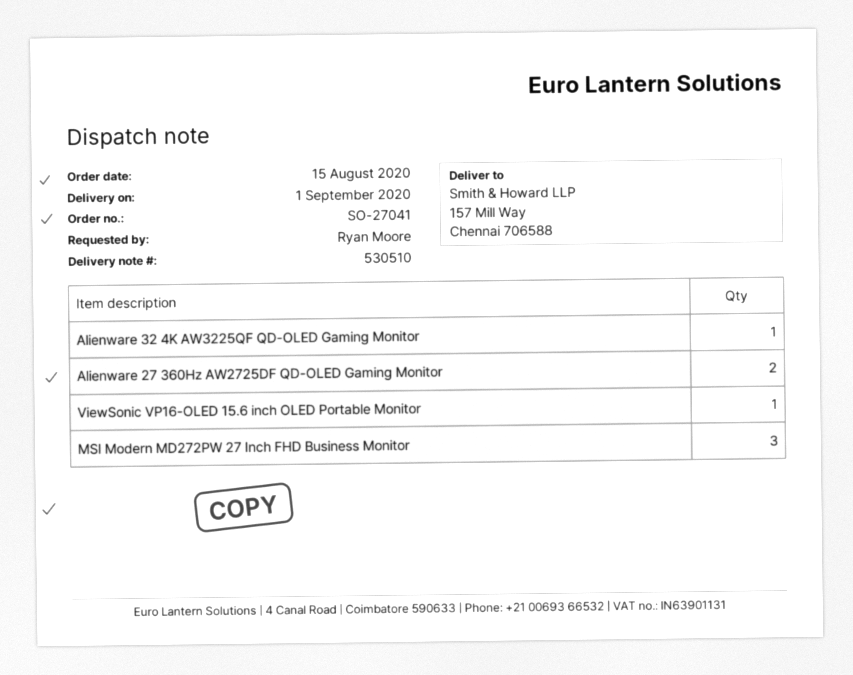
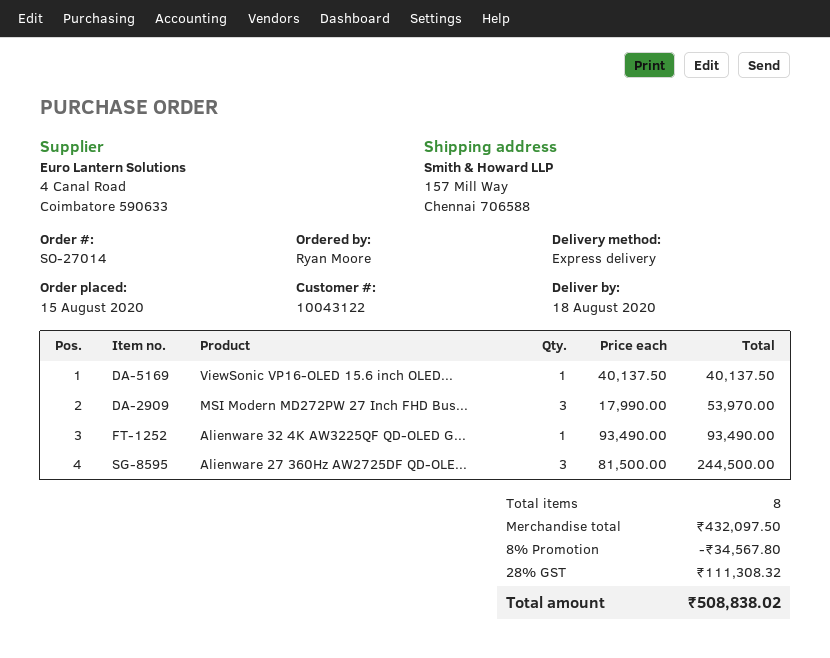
order number: SO-27041 -> SO-27014
delivery date: 2020-09-01 -> 2020-08-18
Alienware 27 360Hz AW2725DF QD-OLED Gaming Monitor: 2 -> 3

